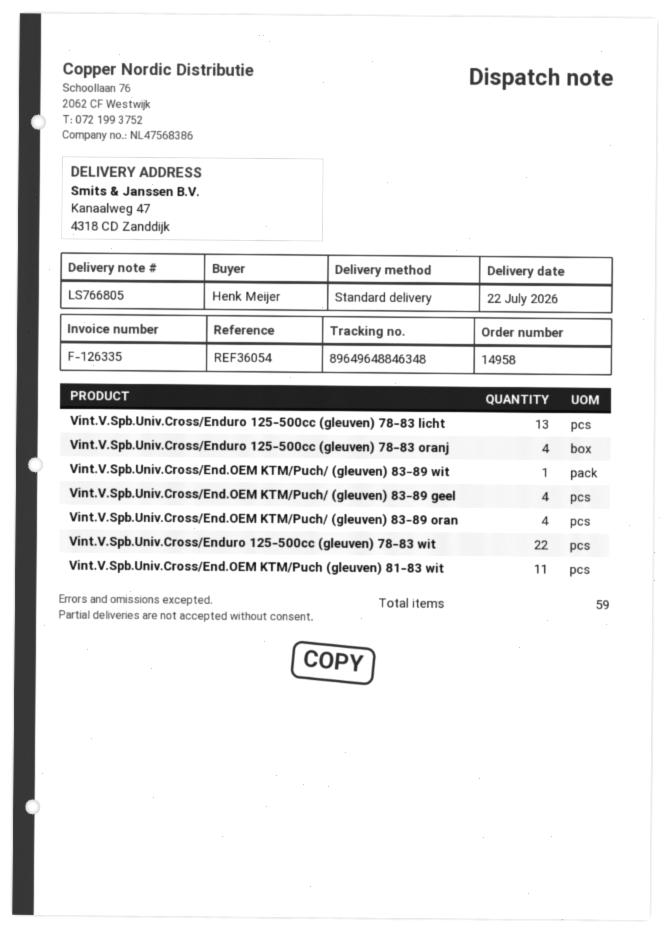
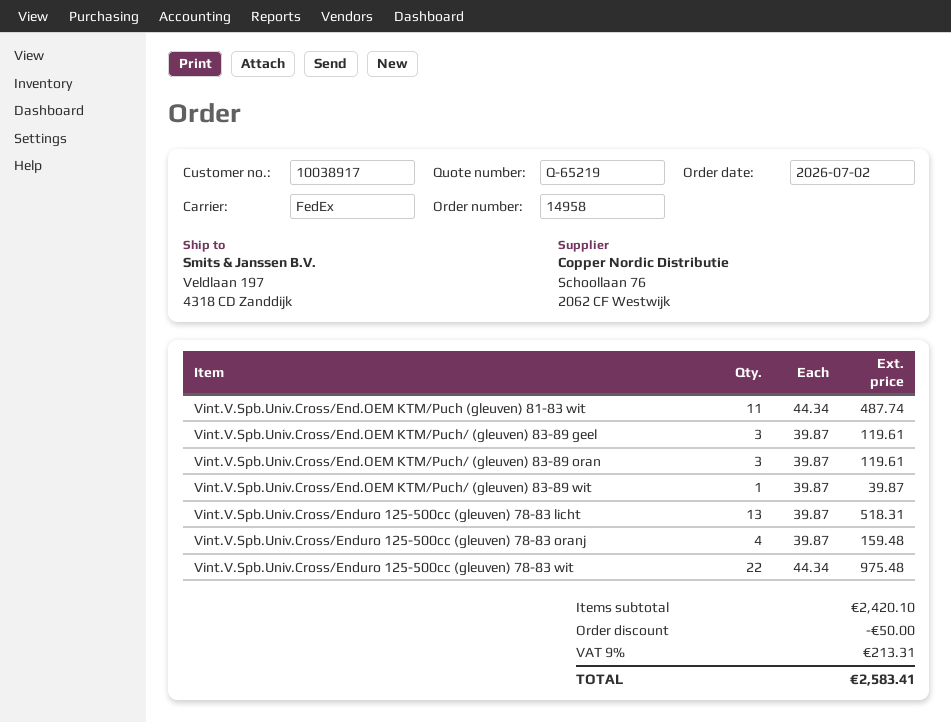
shipping method: standard -> FedEx
ship to: Kanaalweg 47, 4318 CD Zanddijk -> Veldlaan 197, 4318 CD Zanddijk
Vint.V.Spb.Univ.Cross/End.OEM KTM/Puch/ (gleuven) 83-89 geel: 4 -> 3
Vint.V.Spb.Univ.Cross/End.OEM KTM/Puch/ (gleuven) 83-89 oran: 4 -> 3

